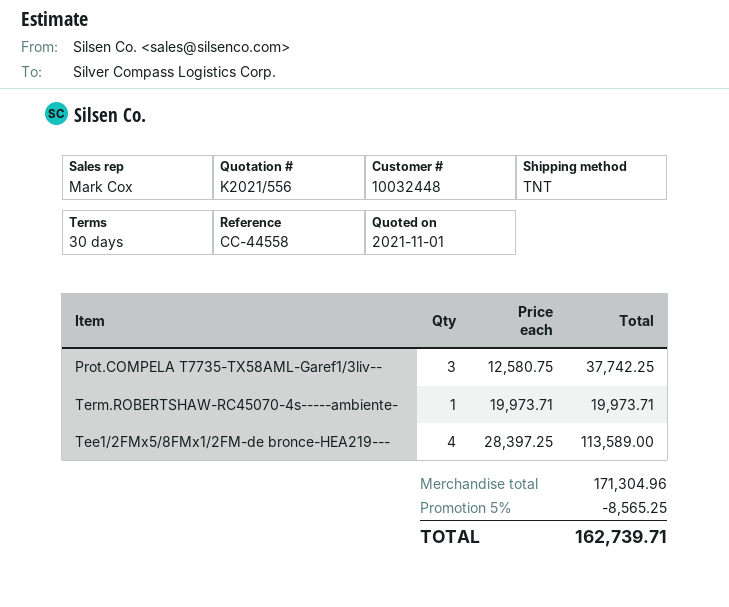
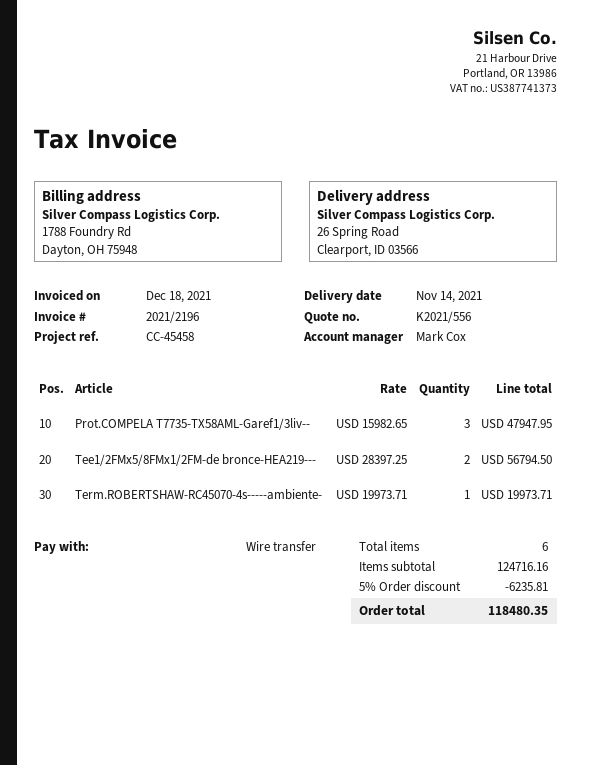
reference: CC-44558 -> CC-45458
Prot.COMPELA T7735-TX58AML-Garef1/3liv--: 3 x 12580.75 = 37742.25 -> 3 x 15982.65 = 47947.95
Tee1/2FMx5/8FMx1/2FM-de bronce-HEA219---: 4 x 28397.25 = 113589.00 -> 2 x 28397.25 = 56794.50
subtotal: 171304.96 -> 124716.16
discount: 5% = 8565.25 -> 5% = 6235.81
total: 162739.71 -> 118480.35

